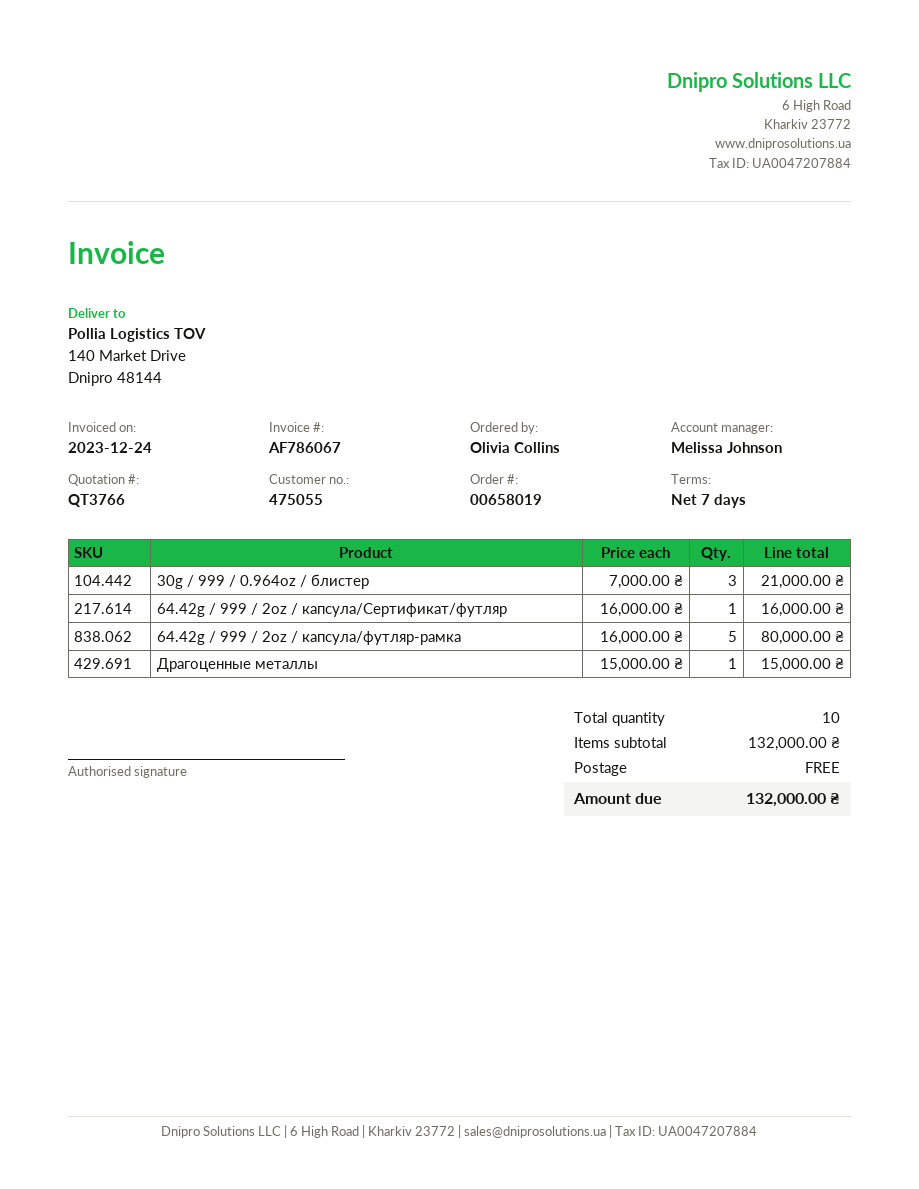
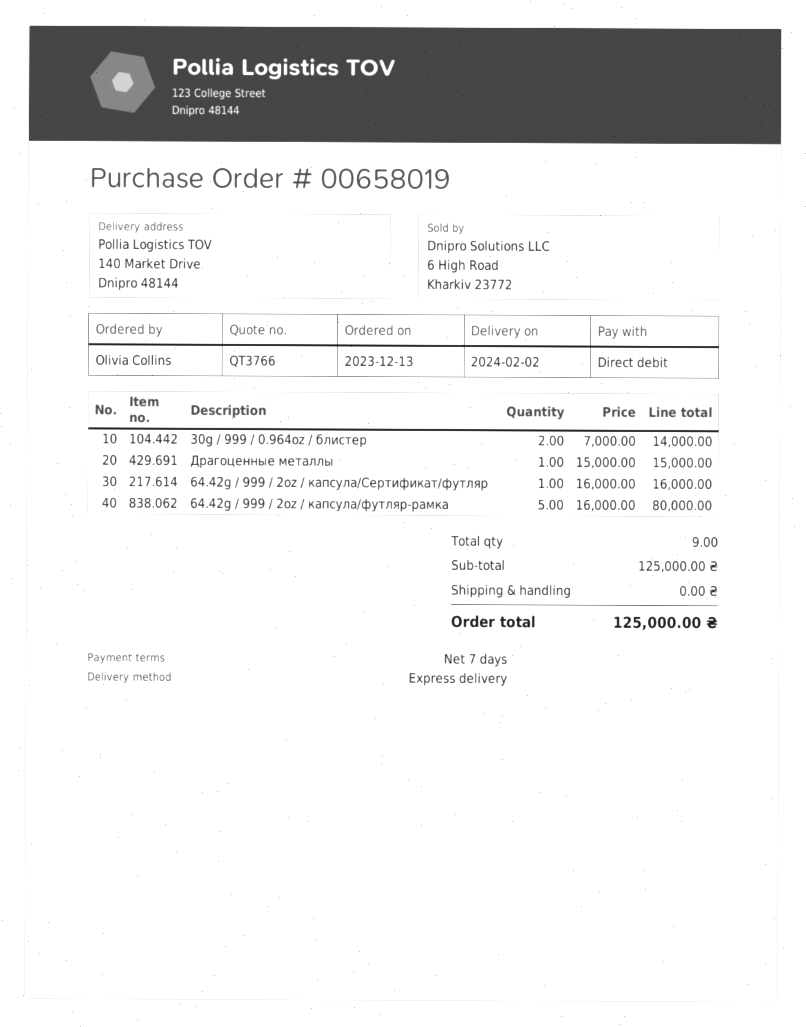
30g / 999 / 0.964oz / блистер: 3 x 7000.00 = 21000.00 -> 2 x 7000.00 = 14000.00
total quantity: 10 -> 9
subtotal: 132000.00 -> 125000.00
total: 132000.00 -> 125000.00

